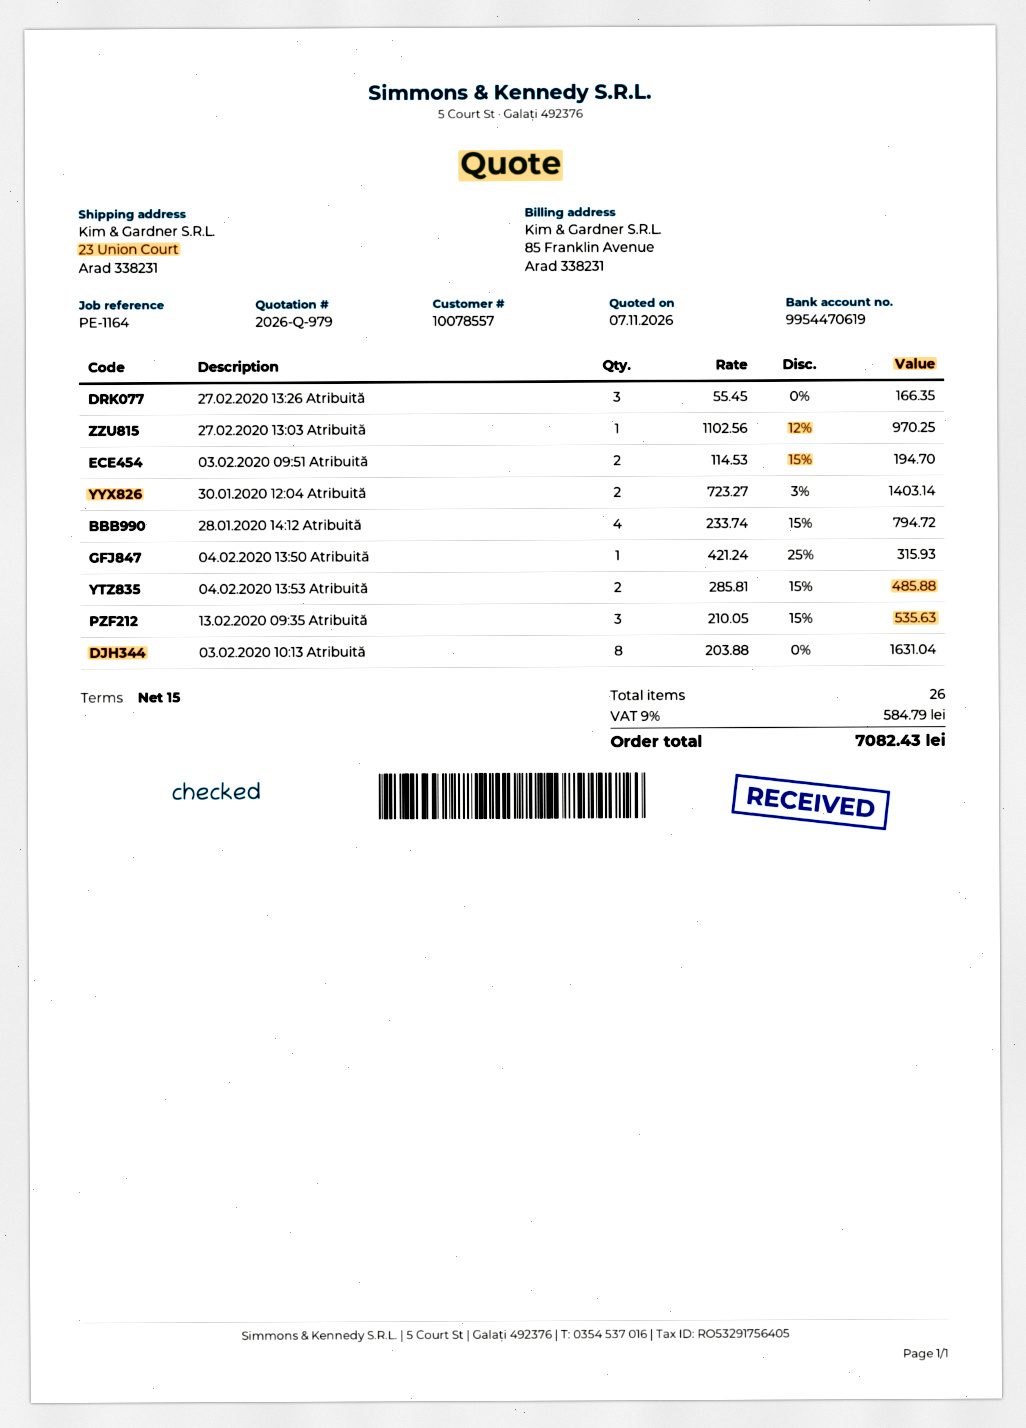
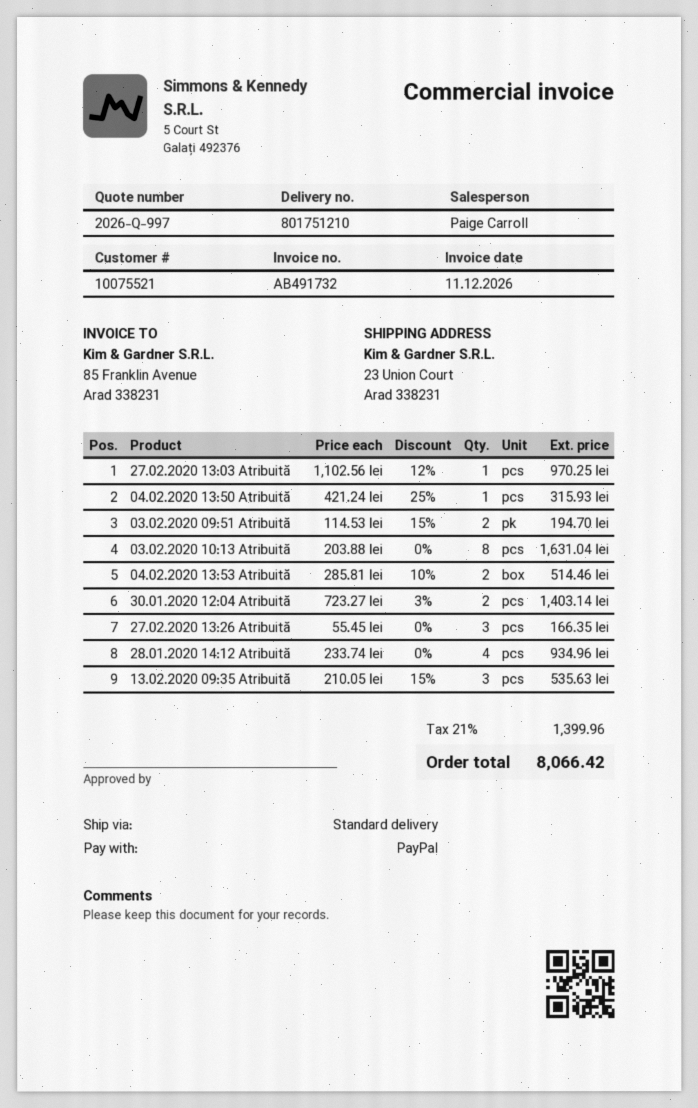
quote number: 2026-Q-979 -> 2026-Q-997
customer number: 10078557 -> 10075521
28.01.2020 14:12 Atribuită: 4 x 233.74 - 15% = 794.72 -> 4 x 233.74 = 934.96
04.02.2020 13:53 Atribuită: 2 x 285.81 - 15% = 485.88 -> 2 x 285.81 - 10% = 514.46
tax: 9% = 584.79 -> 21% = 1399.96
total: 7082.43 -> 8066.42

